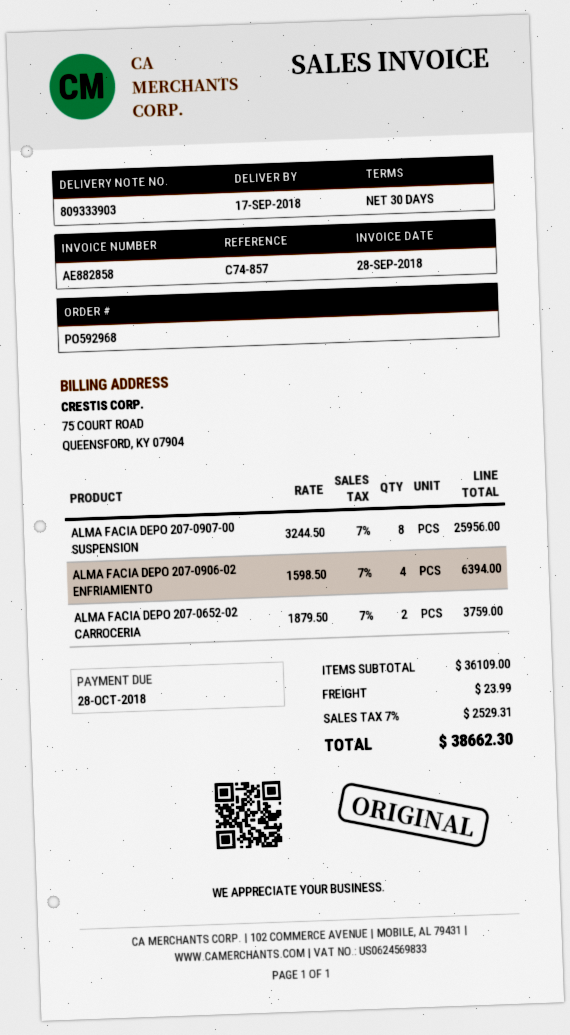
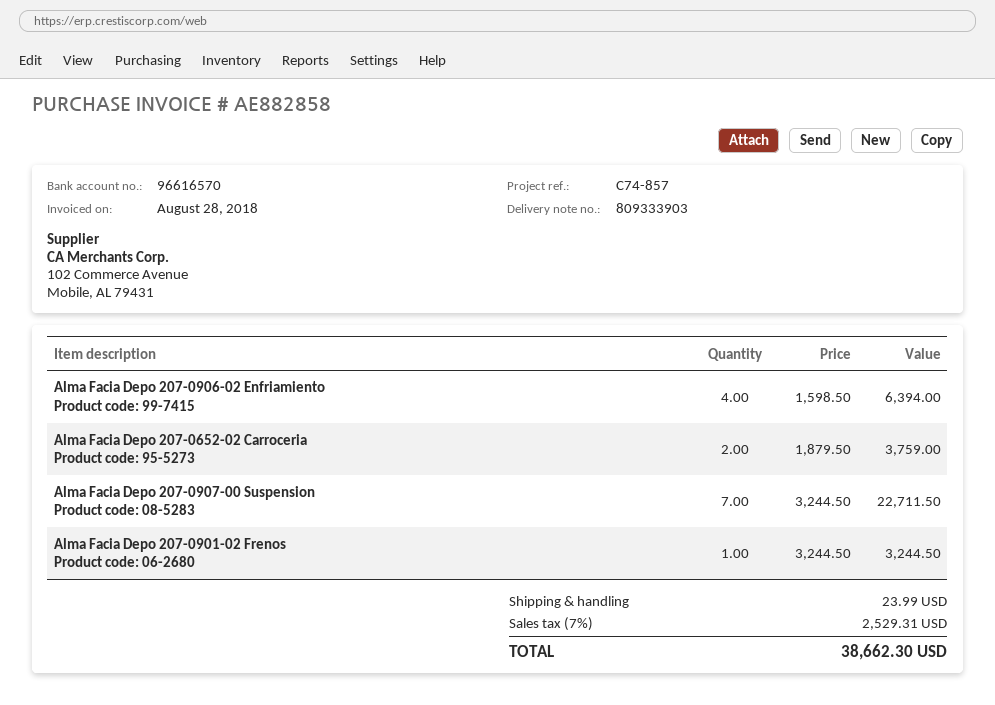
invoice date: 2018-09-28 -> 2018-08-28
ALMA FACIA DEPO 207-0907-00 SUSPENSION: 8 x 3244.50 = 25956.00 -> 7 x 3244.50 = 22711.50
Alma Facia Depo 207-0901-02 Frenos: none -> 1 x 3244.50 = 3244.50

